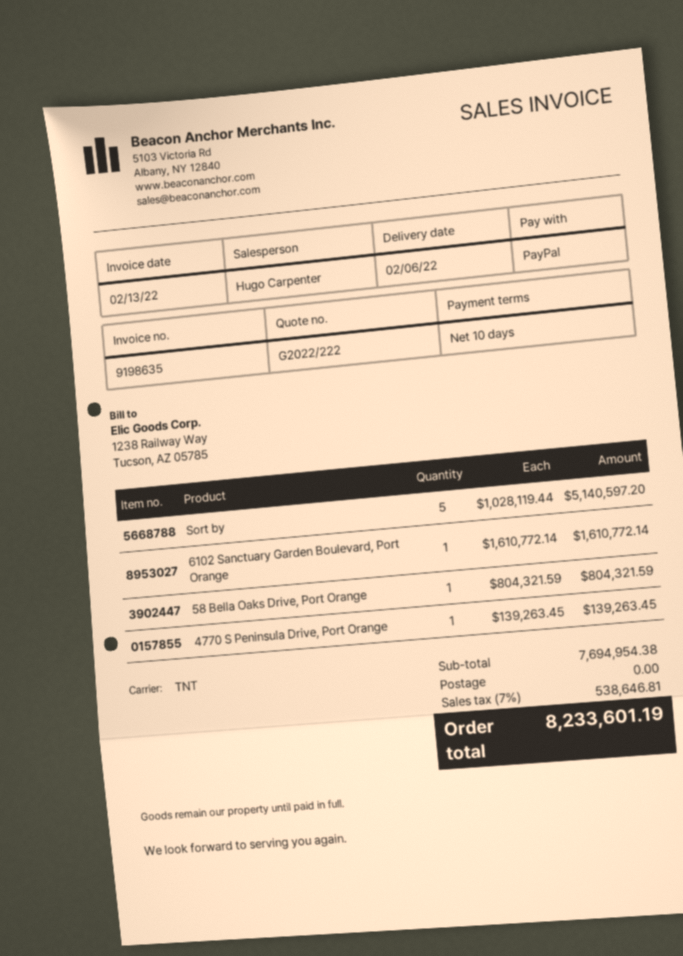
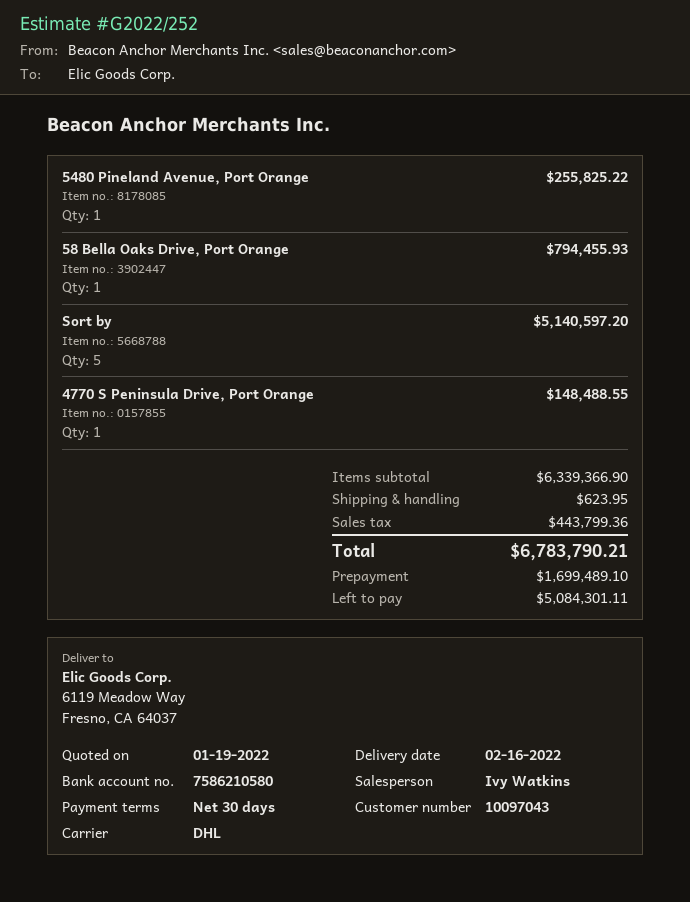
quote number: G2022/222 -> G2022/252
delivery date: 2022-02-06 -> 2022-02-16
payment terms: 10 days -> 30 days
sales rep: Hugo Carpenter -> Ivy Watkins
shipping method: TNT -> DHL
6102 Sanctuary Garden Boulevard, Port Orange: 1 for 1610772.14 -> none
58 Bella Oaks Drive, Port Orange: 1 for 804321.59 -> 1 for 794455.93
4770 S Peninsula Drive, Port Orange: 1 for 139263.45 -> 1 for 148488.55
5480 Pineland Avenue, Port Orange: none -> 1 for 255825.22
subtotal: 7694954.38 -> 6339366.90
shipping: 0.00 -> 623.95
tax: 538646.81 -> 443799.36
total: 8233601.19 -> 6783790.21

